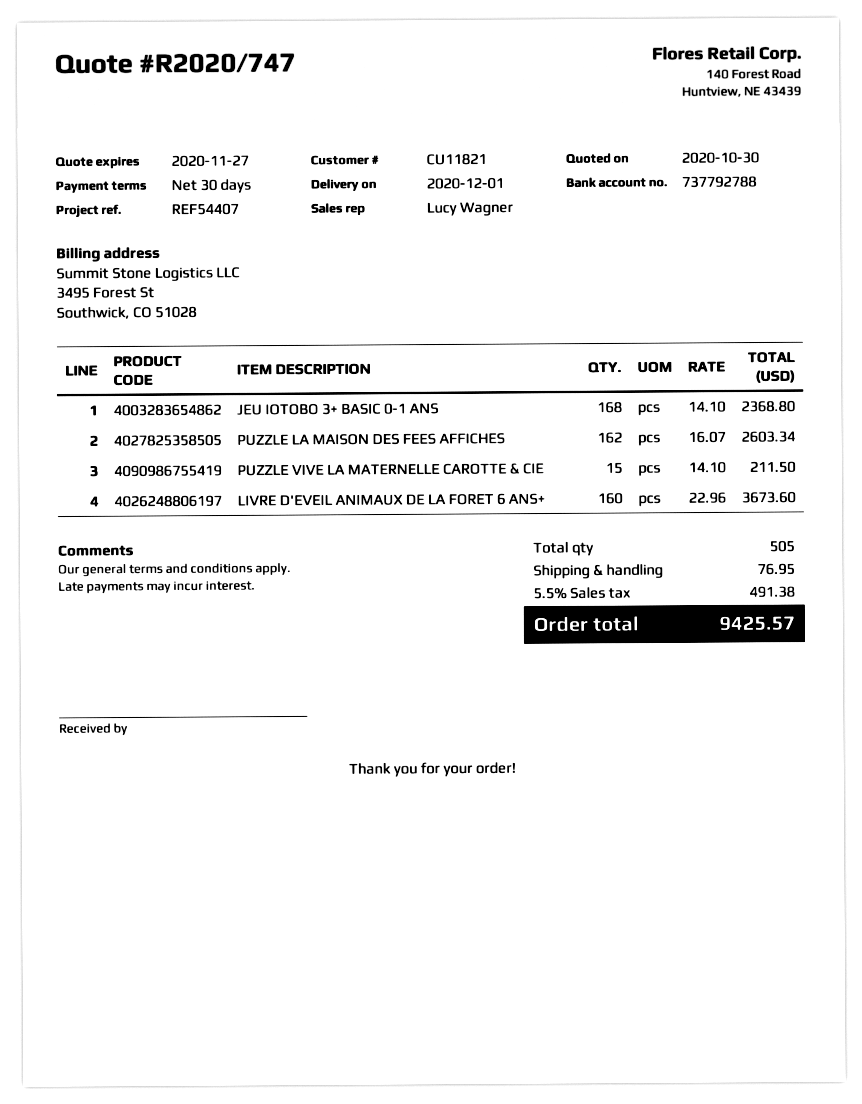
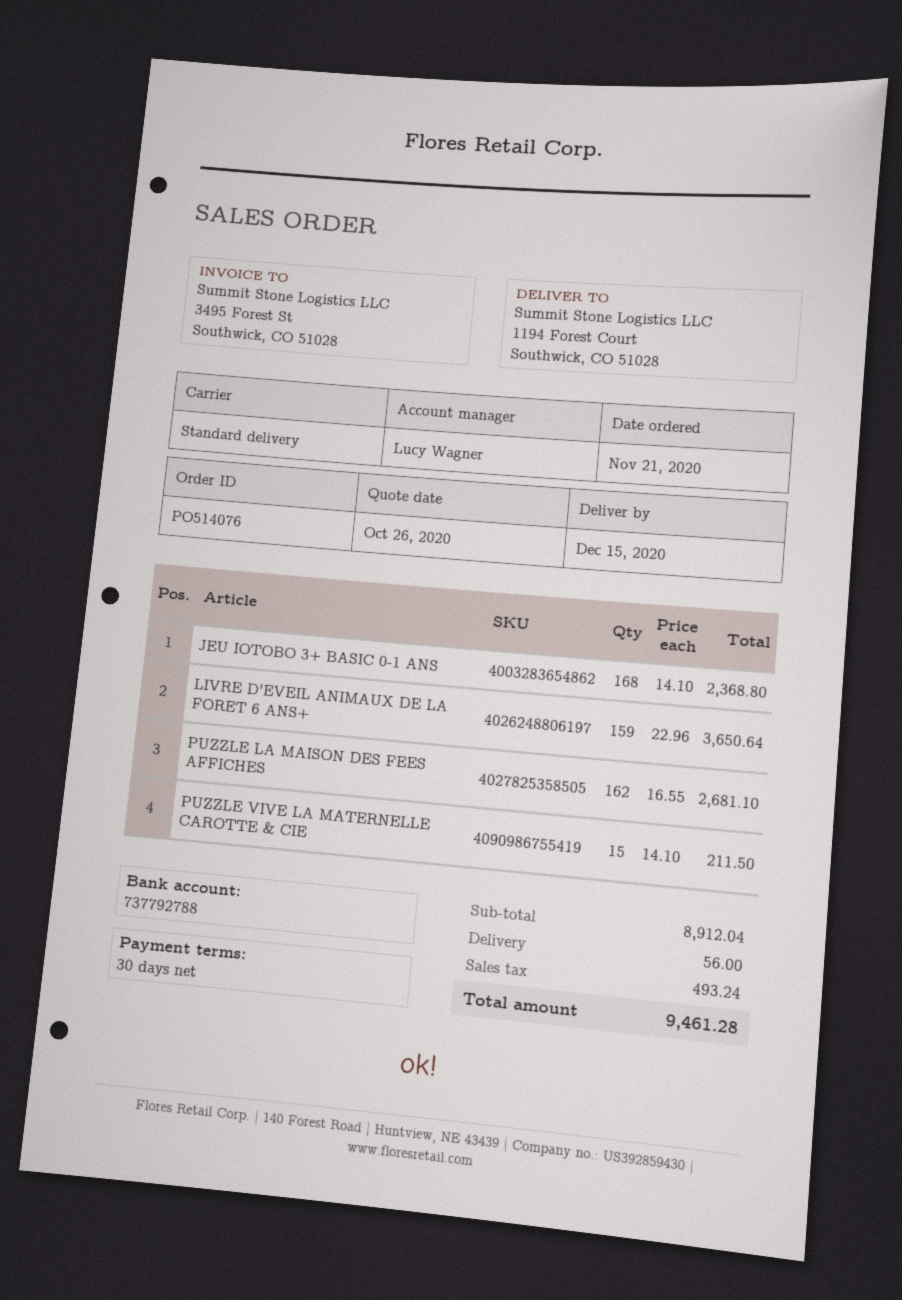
quote date: 2020-10-30 -> 2020-10-26
delivery date: 2020-12-01 -> 2020-12-15
PUZZLE LA MAISON DES FEES AFFICHES: 162 x 16.07 = 2603.34 -> 162 x 16.55 = 2681.10
LIVRE D'EVEIL ANIMAUX DE LA FORET 6 ANS+: 160 x 22.96 = 3673.60 -> 159 x 22.96 = 3650.64
shipping: 76.95 -> 56.00
tax: 491.38 -> 493.24
total: 9425.57 -> 9461.28

